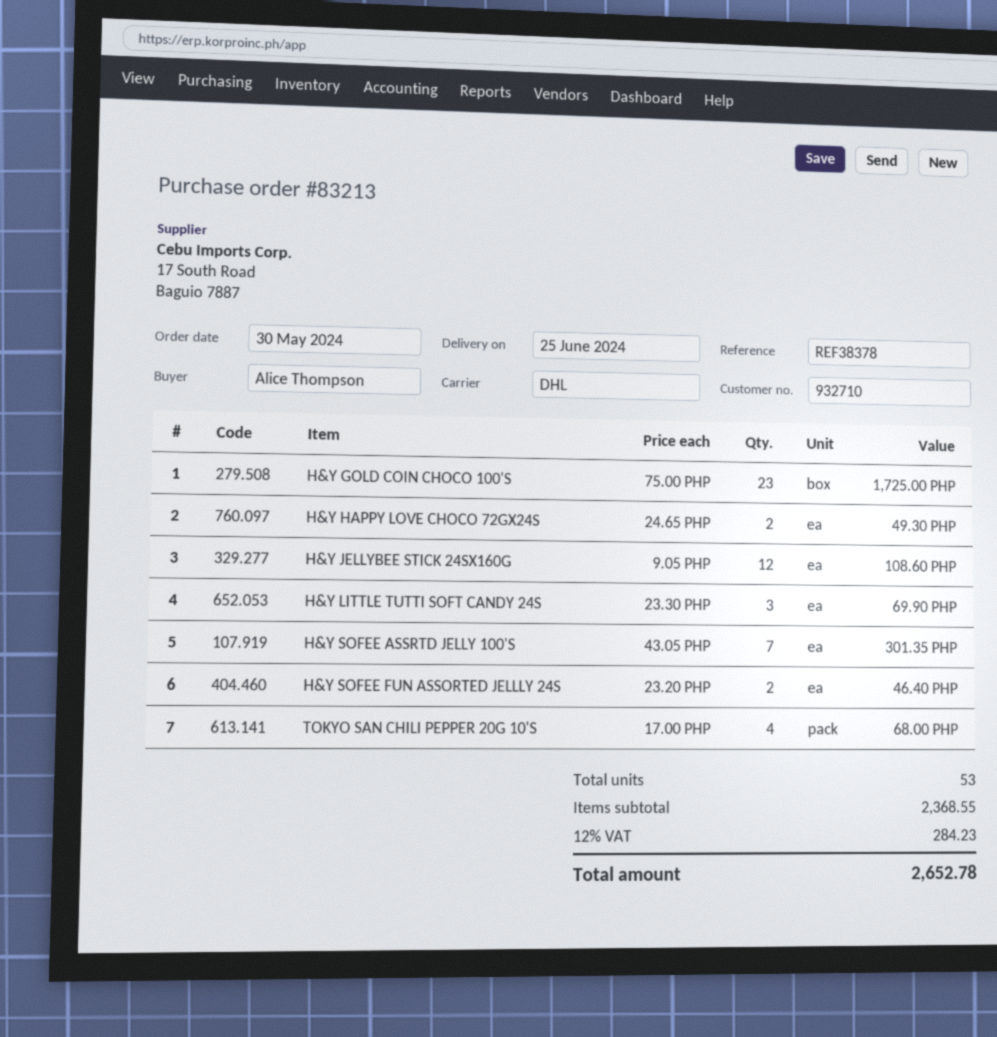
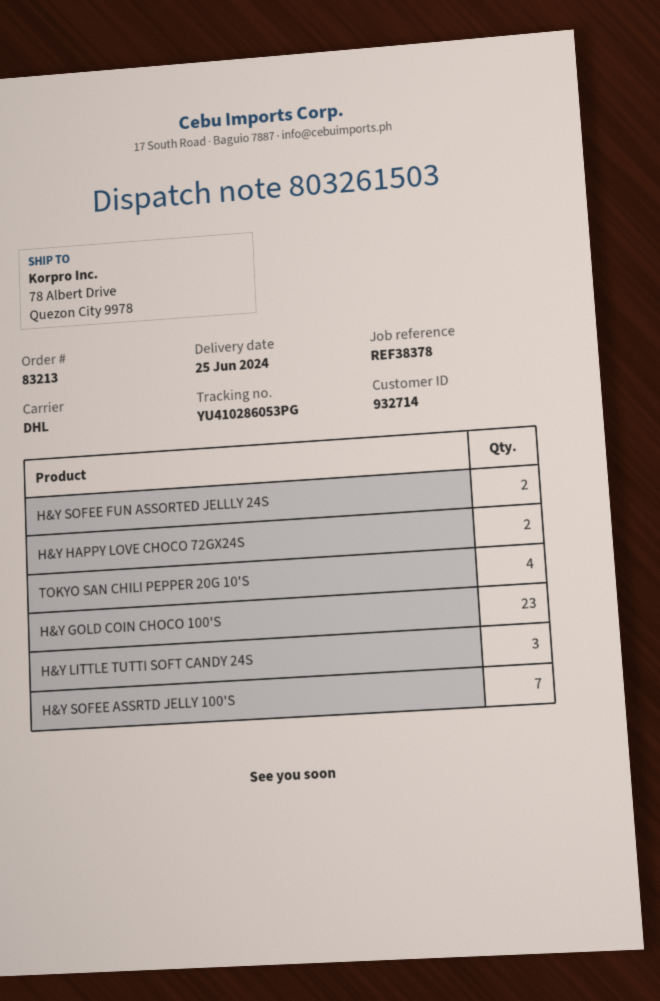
customer number: 932710 -> 932714
H&Y JELLYBEE STICK 24SX160G: 12 -> none

